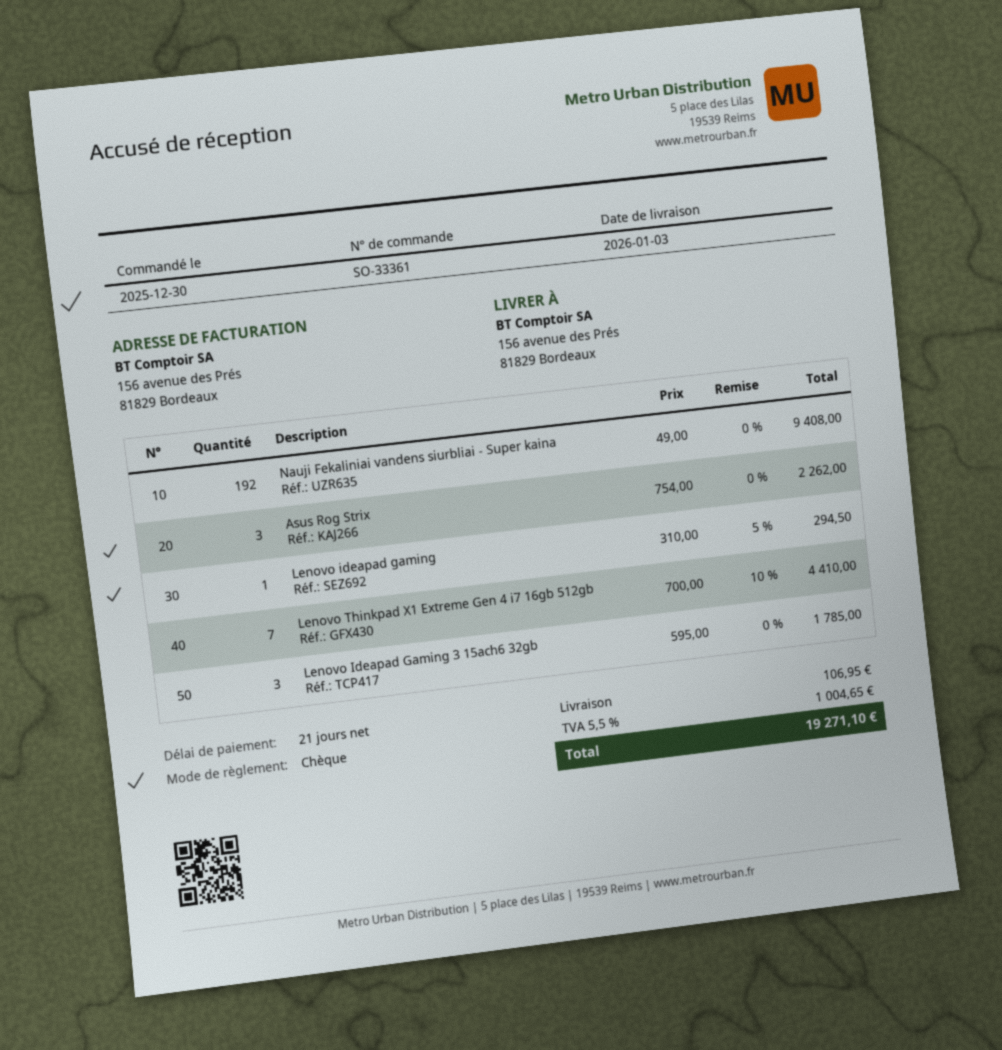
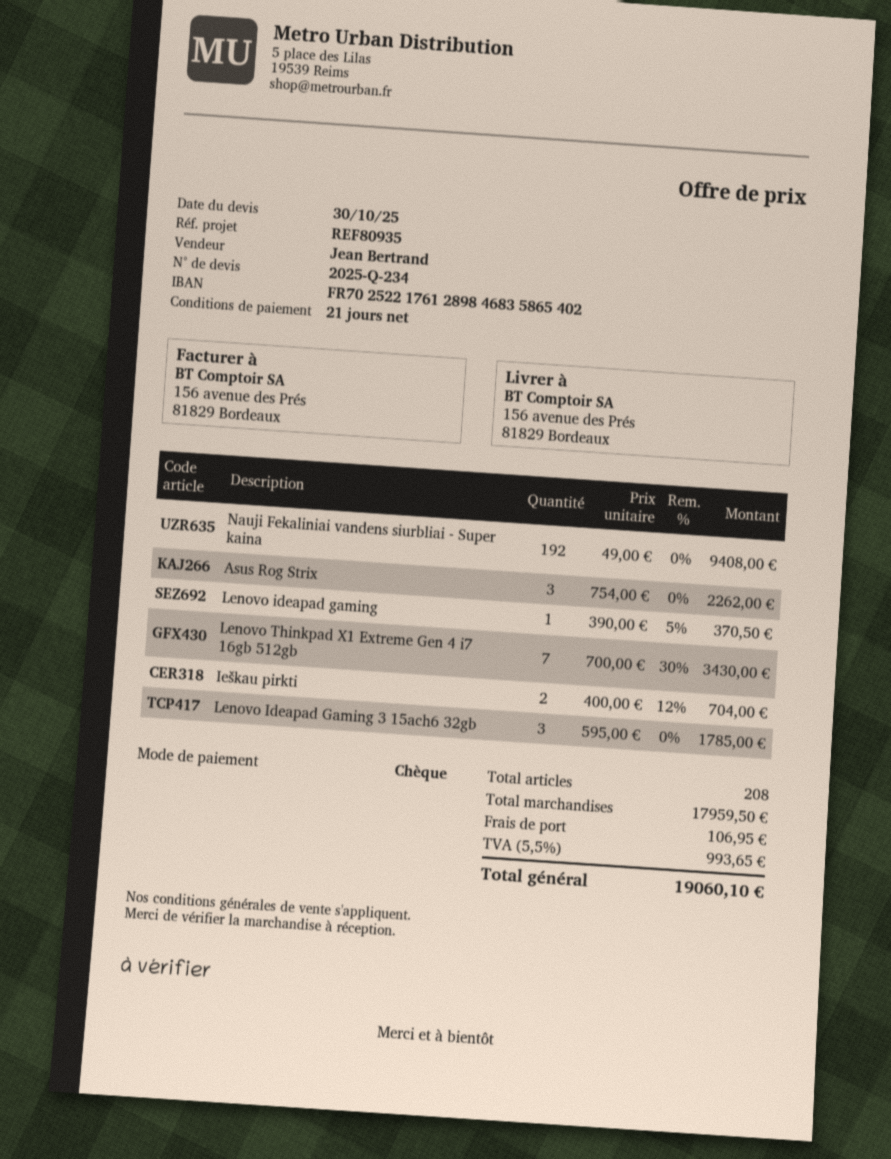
Lenovo ideapad gaming: 1 x 310.00 - 5% = 294.50 -> 1 x 390.00 - 5% = 370.50
Lenovo Thinkpad X1 Extreme Gen 4 i7 16gb 512gb: 7 x 700.00 - 10% = 4410.00 -> 7 x 700.00 - 30% = 3430.00
Ieškau pirkti: none -> 2 x 400.00 - 12% = 704.00
tax: 5.5% = 1004.65 -> 5.5% = 993.65
total: 19271.10 -> 19060.10

